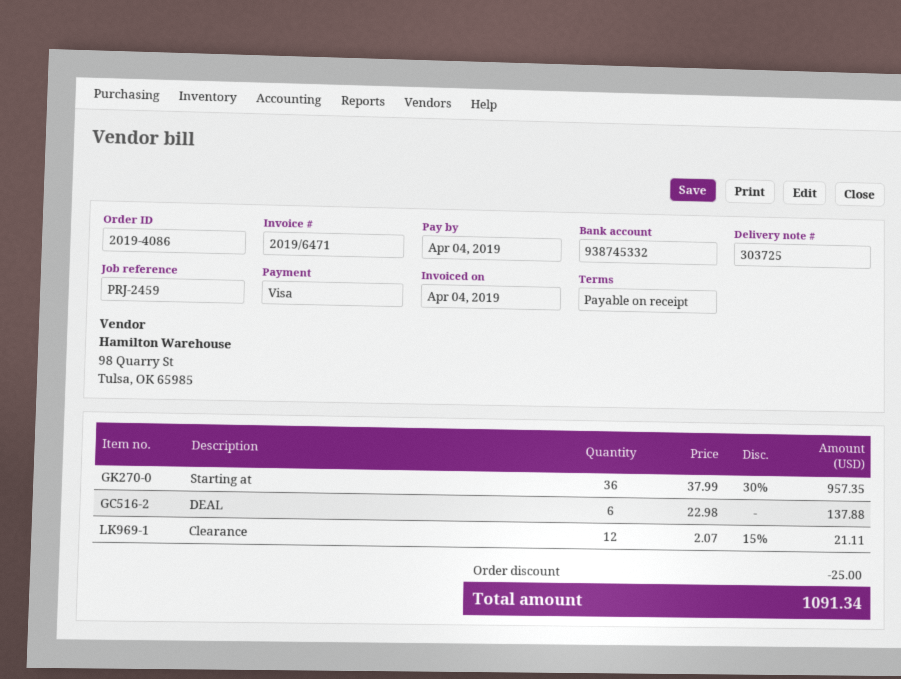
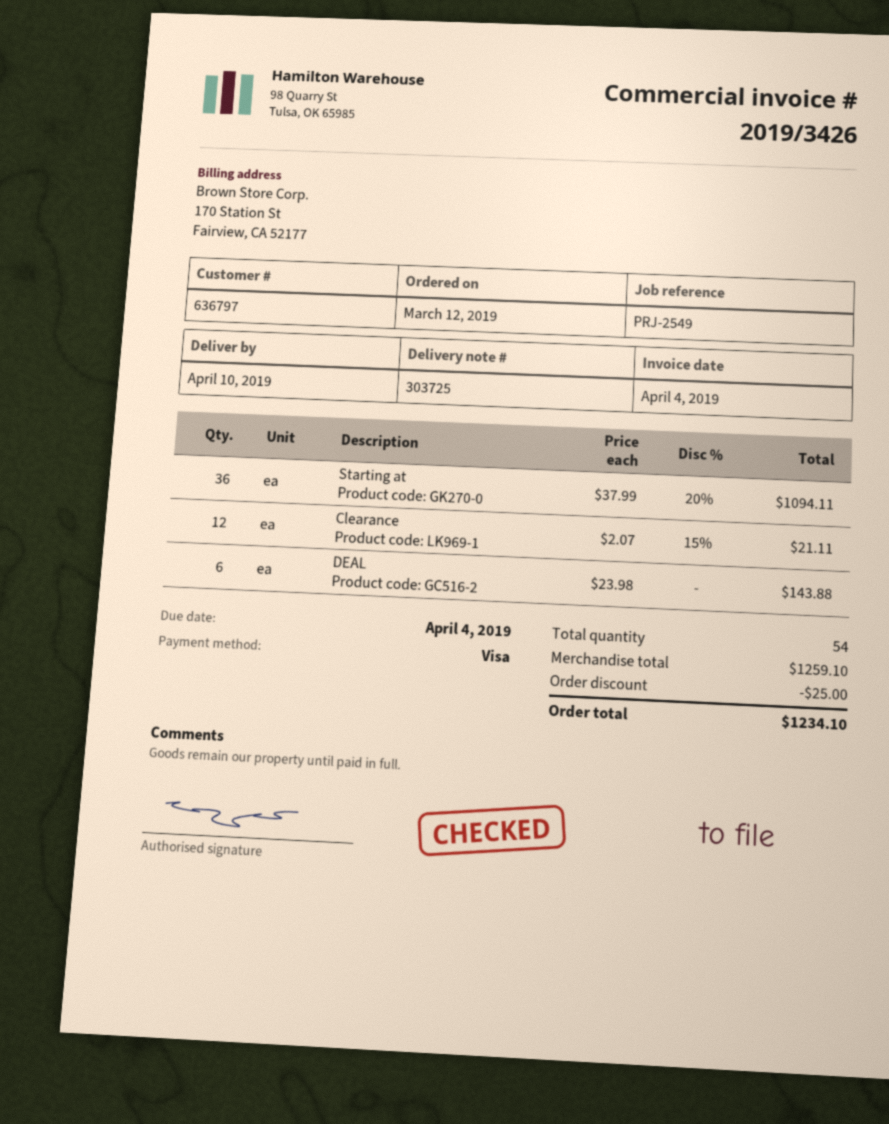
invoice number: 2019/6471 -> 2019/3426
reference: PRJ-2459 -> PRJ-2549
Starting at: 36 x 37.99 - 30% = 957.35 -> 36 x 37.99 - 20% = 1094.11
DEAL: 6 x 22.98 = 137.88 -> 6 x 23.98 = 143.88
total: 1091.34 -> 1234.10

